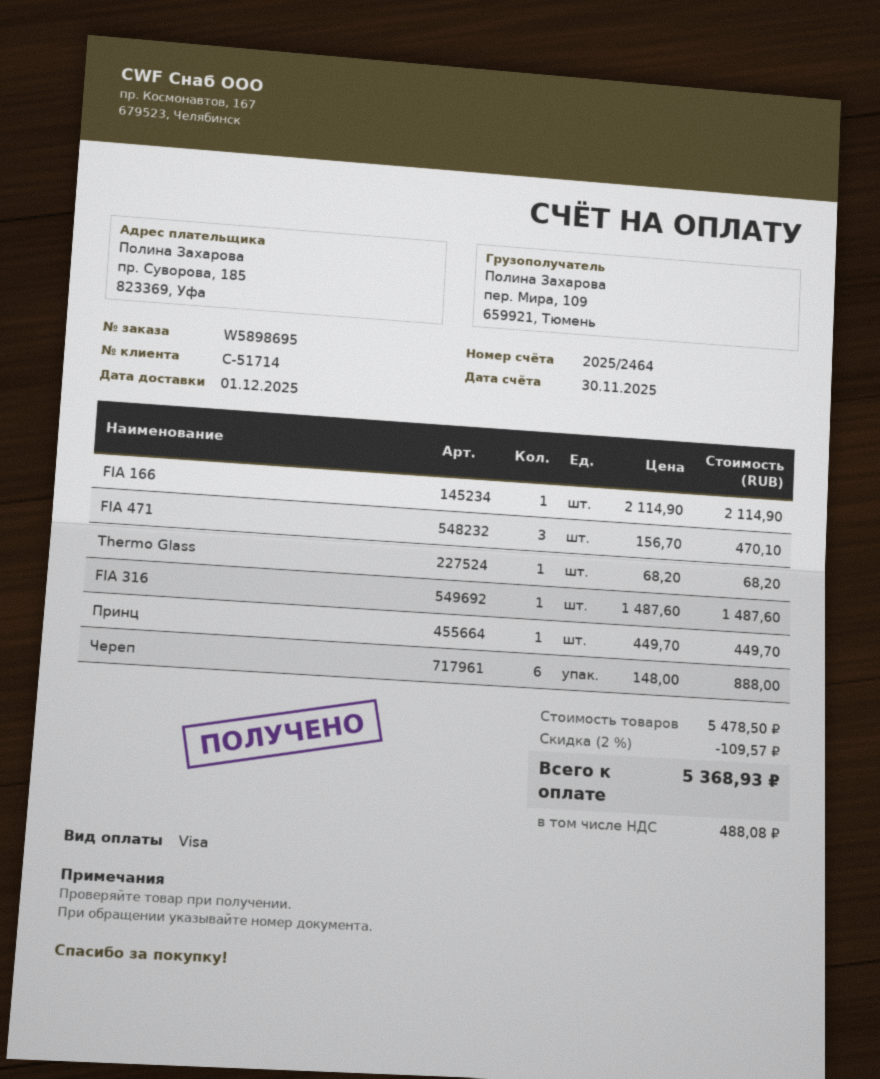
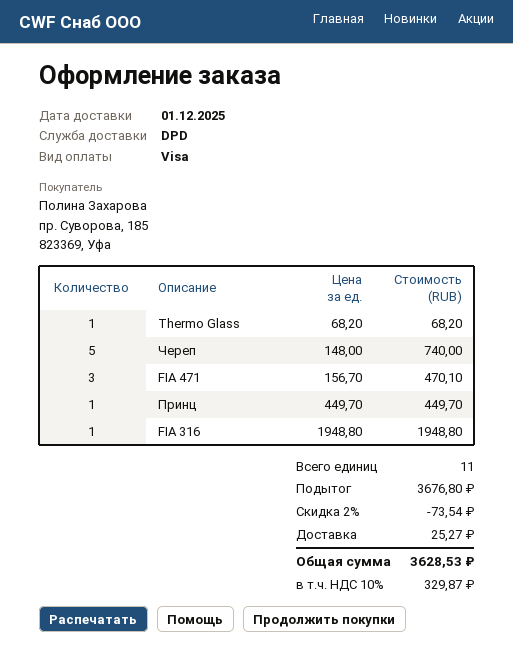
FIA 166: 1 x 2114.90 = 2114.90 -> none
FIA 316: 1 x 1487.60 = 1487.60 -> 1 x 1948.80 = 1948.80
Череп: 6 x 148.00 = 888.00 -> 5 x 148.00 = 740.00
subtotal: 5478.50 -> 3676.80
discount: 2% = 109.57 -> 2% = 73.54
shipping: none -> 25.27
tax: 488.08 -> 329.87
total: 5368.93 -> 3628.53

